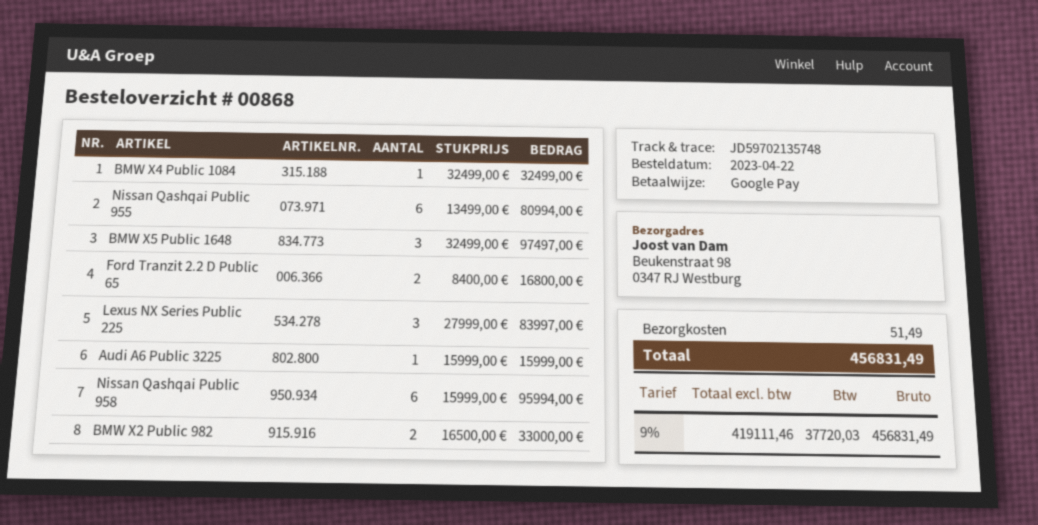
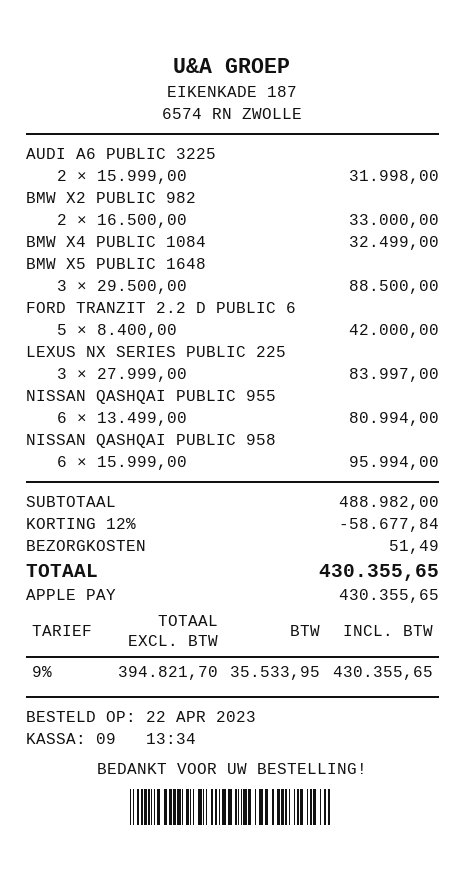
payment method: Google Pay -> Apple Pay
BMW X5 Public 1648: 3 x 32499.00 = 97497.00 -> 3 x 29500.00 = 88500.00
Ford Tranzit 2.2 D Public 65: 2 x 8400.00 = 16800.00 -> 5 x 8400.00 = 42000.00
Audi A6 Public 3225: 1 x 15999.00 = 15999.00 -> 2 x 15999.00 = 31998.00
discount: none -> 12% = 58677.84
net: 419111.46 -> 394821.70
tax: 9% = 37720.03 -> 9% = 35533.95
total: 456831.49 -> 430355.65

